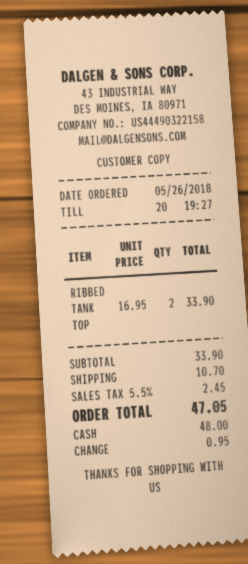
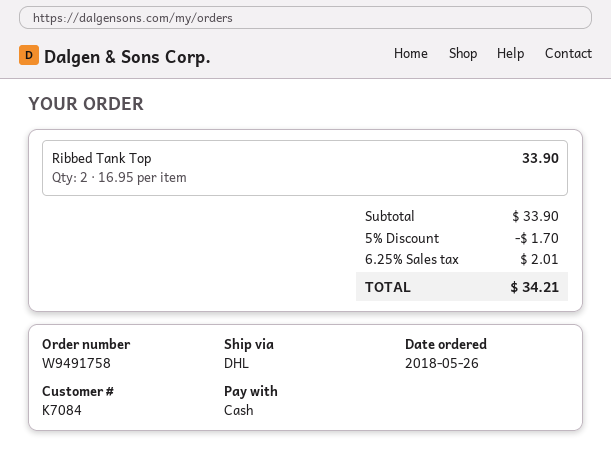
discount: none -> 5% = 1.70
shipping: 10.70 -> none
tax: 5.5% = 2.45 -> 6.25% = 2.01
total: 47.05 -> 34.21

